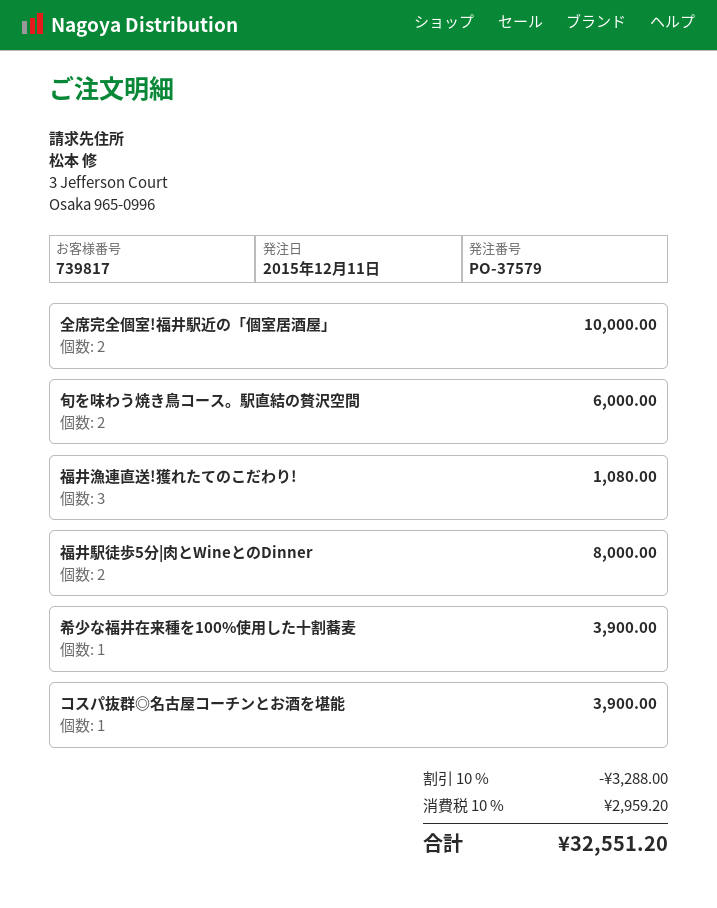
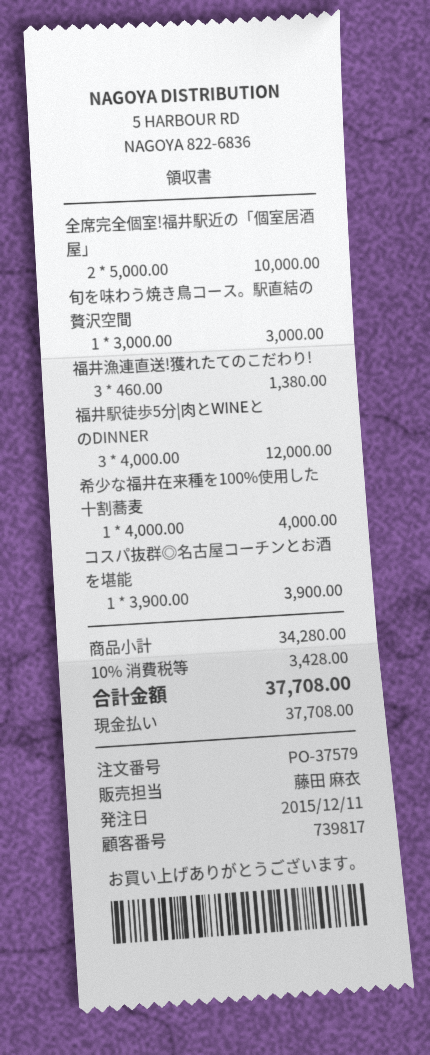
旬を味わう焼き鳥コース。駅直結の贅沢空間: 2 for 6000.00 -> 1 for 3000.00
福井漁連直送!獲れたてのこだわり!: 3 for 1080.00 -> 3 for 1380.00
福井駅徒歩5分|肉とWineとのDinner: 2 for 8000.00 -> 3 for 12000.00
希少な福井在来種を100%使用した十割蕎麦: 1 for 3900.00 -> 1 for 4000.00
discount: 10% = 3288.00 -> none
tax: 10% = 2959.20 -> 10% = 3428.00
total: 32551.20 -> 37708.00

